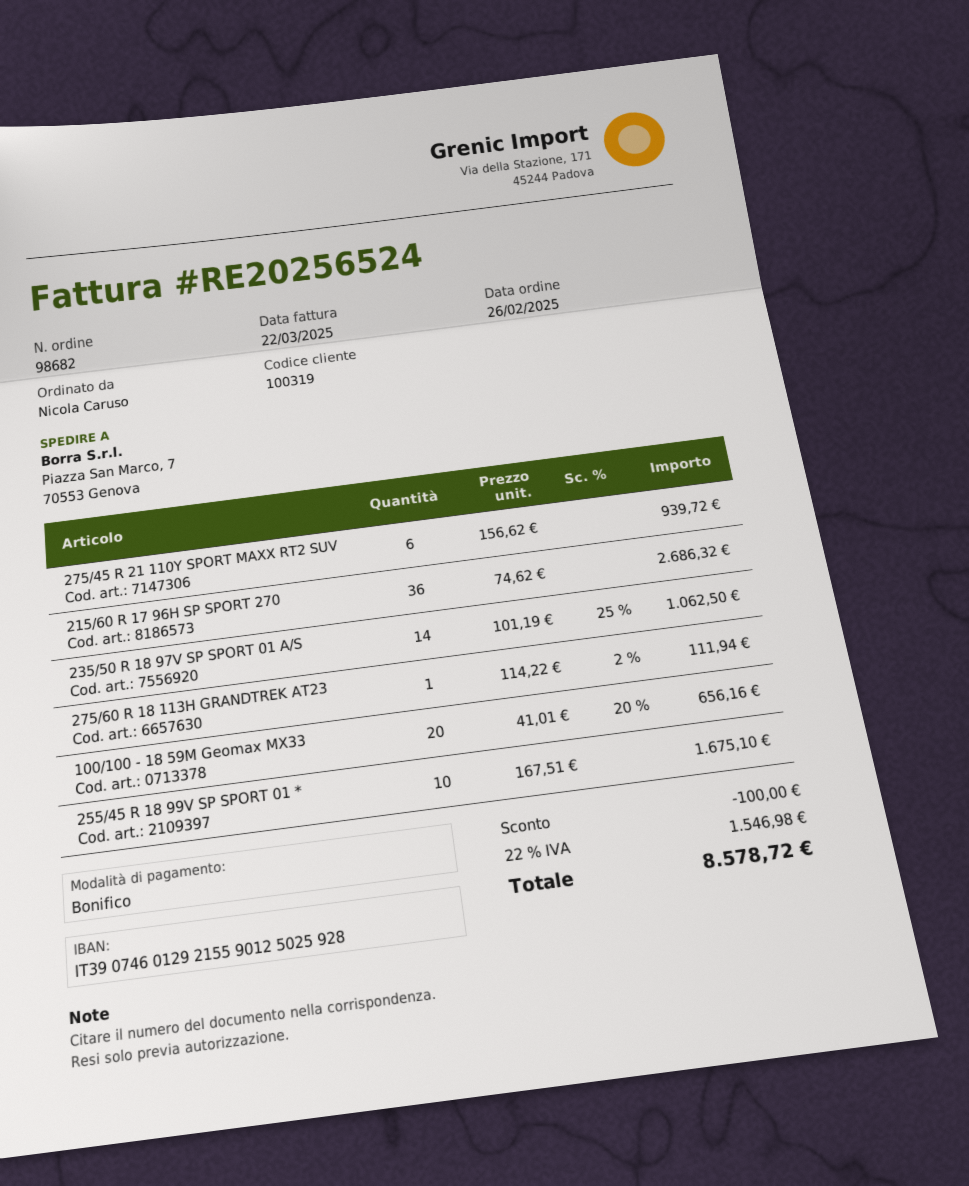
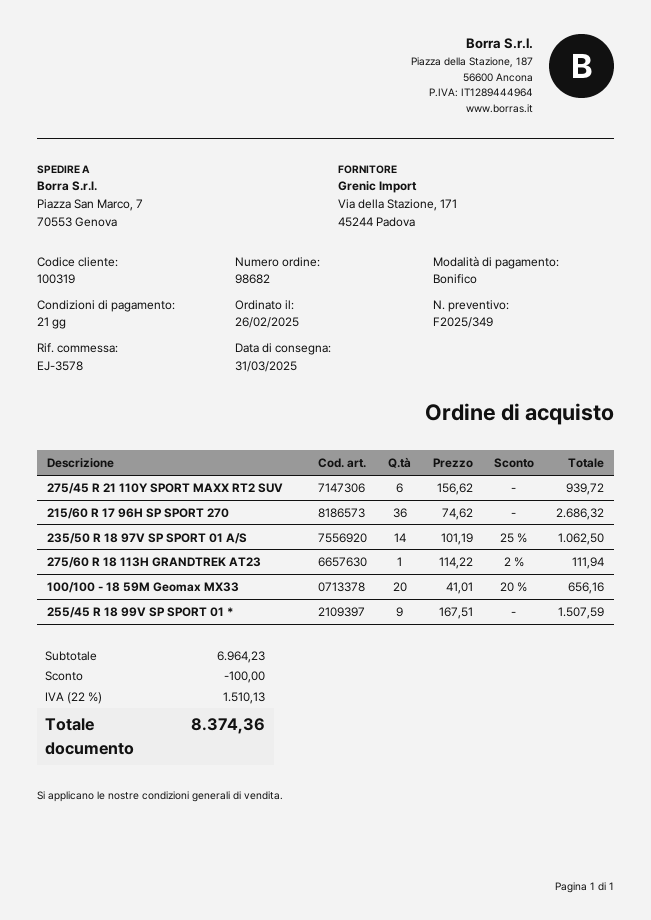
255/45 R 18 99V SP SPORT 01 *: 10 x 167.51 = 1675.10 -> 9 x 167.51 = 1507.59
tax: 22% = 1546.98 -> 22% = 1510.13
total: 8578.72 -> 8374.36

